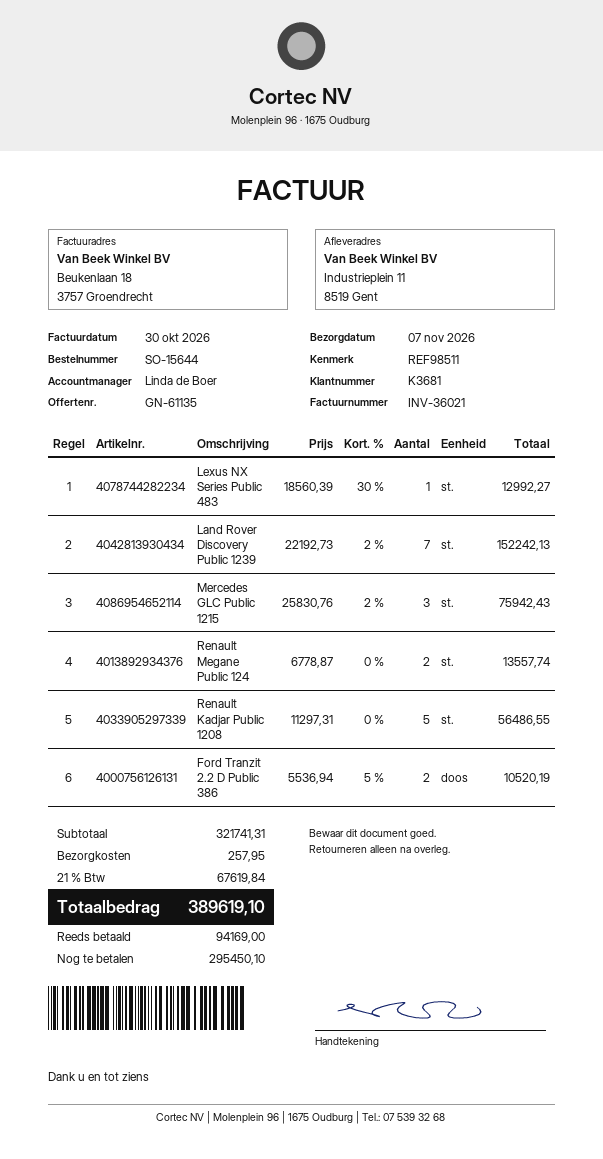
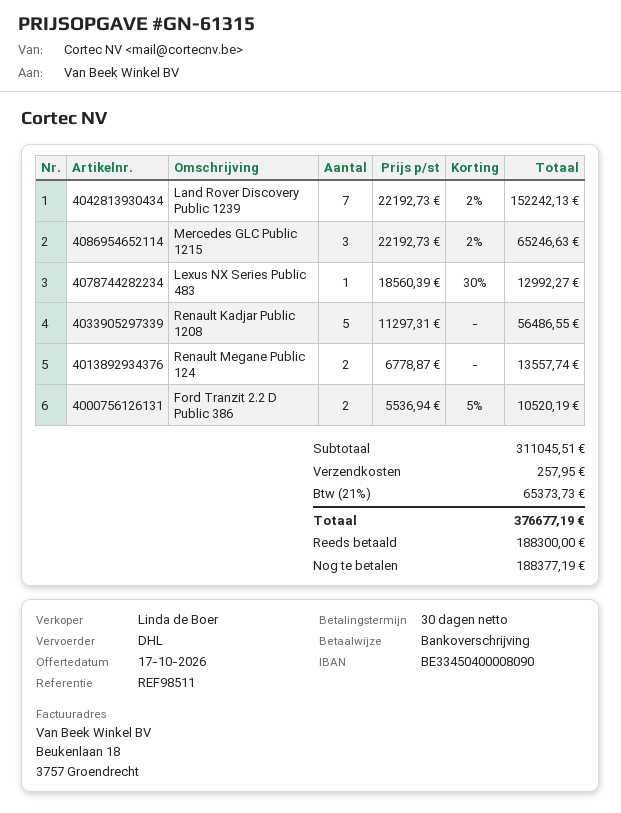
quote number: GN-61135 -> GN-61315
Mercedes GLC Public 1215: 3 x 25830.76 - 2% = 75942.43 -> 3 x 22192.73 - 2% = 65246.63
subtotal: 321741.31 -> 311045.51
tax: 21% = 67619.84 -> 21% = 65373.73
total: 389619.10 -> 376677.19
deposit: 94169.00 -> 188300.00
balance: 295450.10 -> 188377.19

